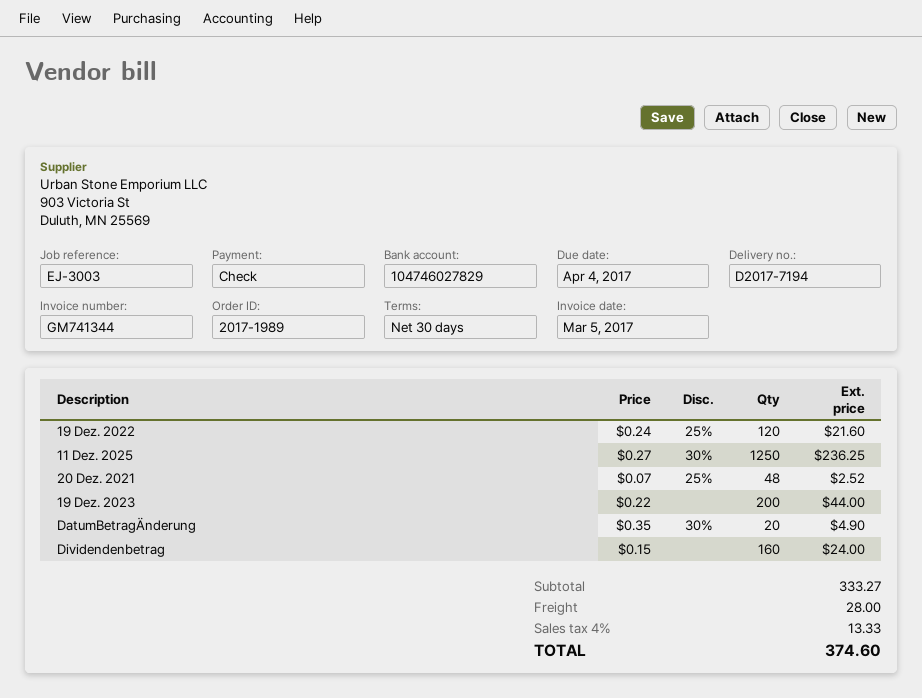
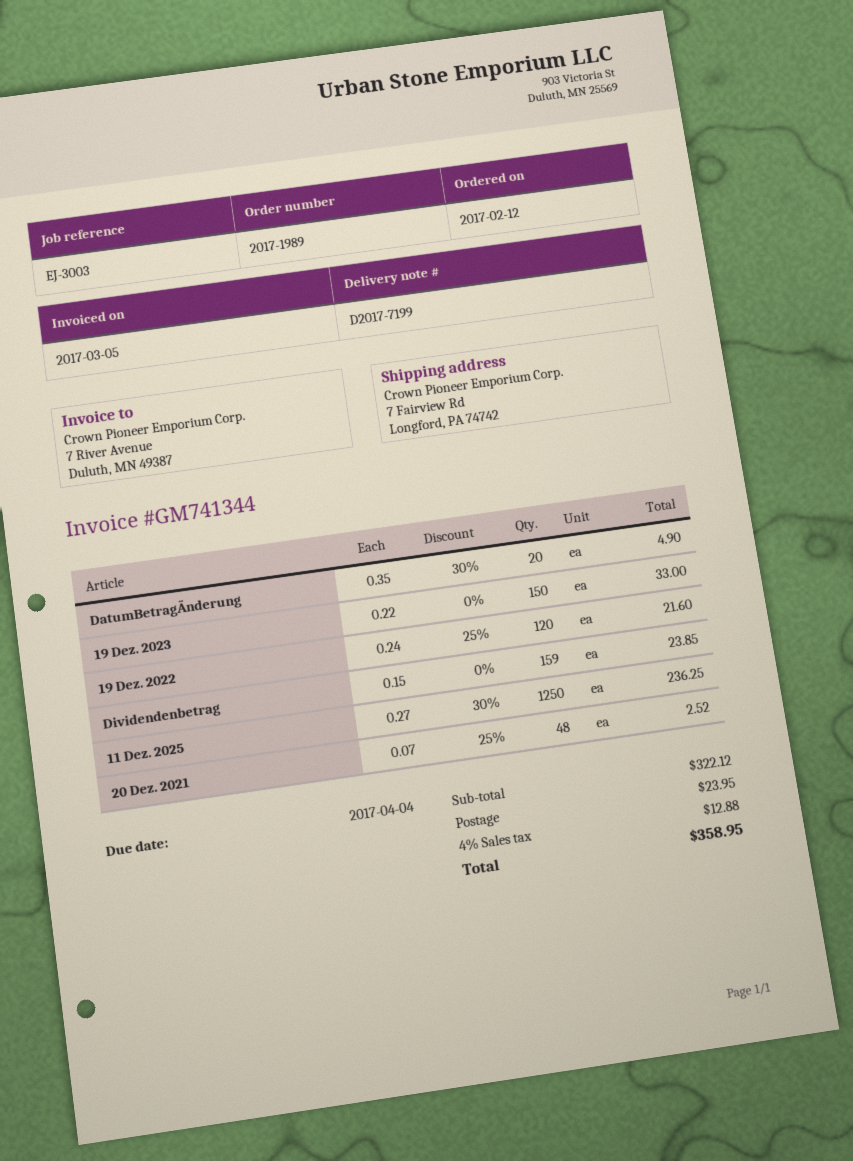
delivery note number: D2017-7194 -> D2017-7199
19 Dez. 2023: 200 x 0.22 = 44.00 -> 150 x 0.22 = 33.00
Dividendenbetrag: 160 x 0.15 = 24.00 -> 159 x 0.15 = 23.85
subtotal: 333.27 -> 322.12
shipping: 28.00 -> 23.95
tax: 4% = 13.33 -> 4% = 12.88
total: 374.60 -> 358.95

